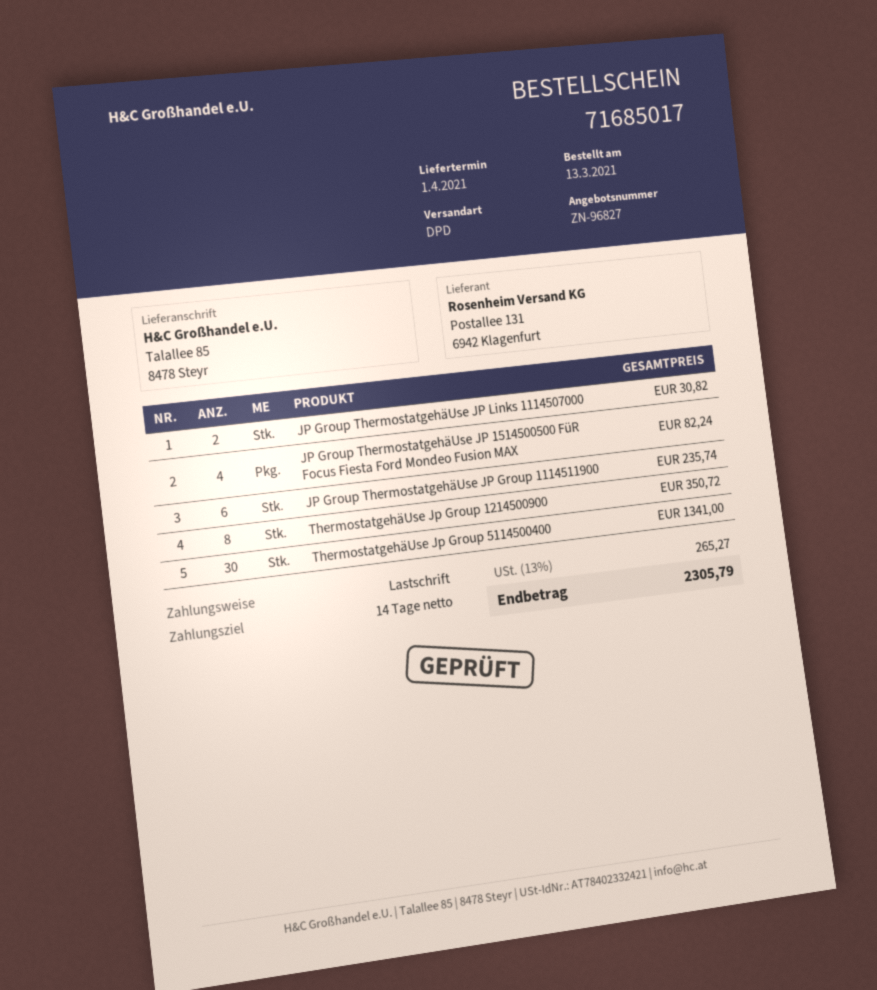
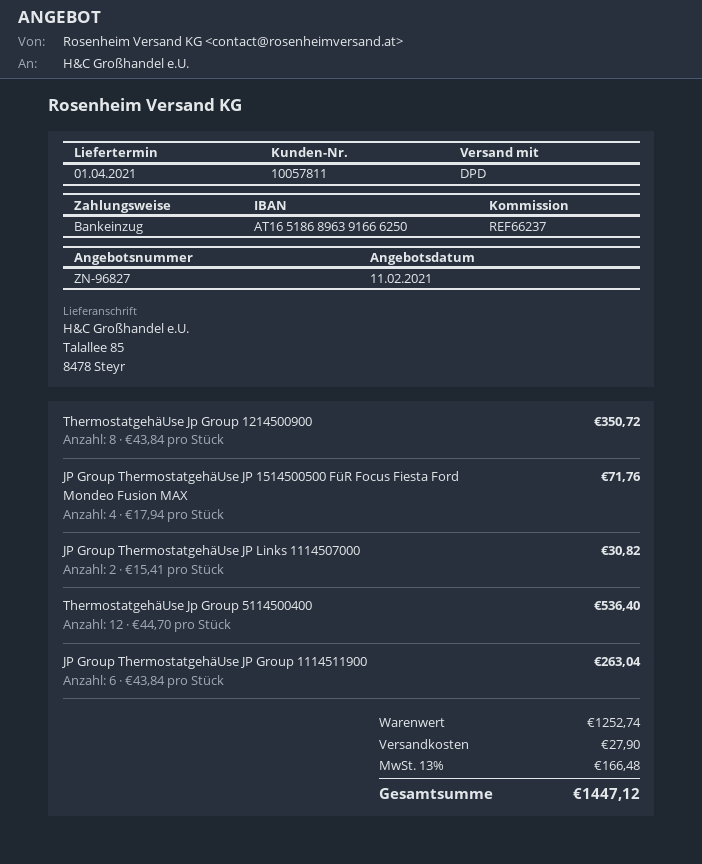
JP Group ThermostatgehäUse JP 1514500500 FüR Focus Fiesta Ford Mondeo Fusion MAX: 4 for 82.24 -> 4 for 71.76
JP Group ThermostatgehäUse JP Group 1114511900: 6 for 235.74 -> 6 for 263.04
ThermostatgehäUse Jp Group 5114500400: 30 for 1341.00 -> 12 for 536.40
shipping: none -> 27.90
tax: 13% = 265.27 -> 13% = 166.48
total: 2305.79 -> 1447.12

